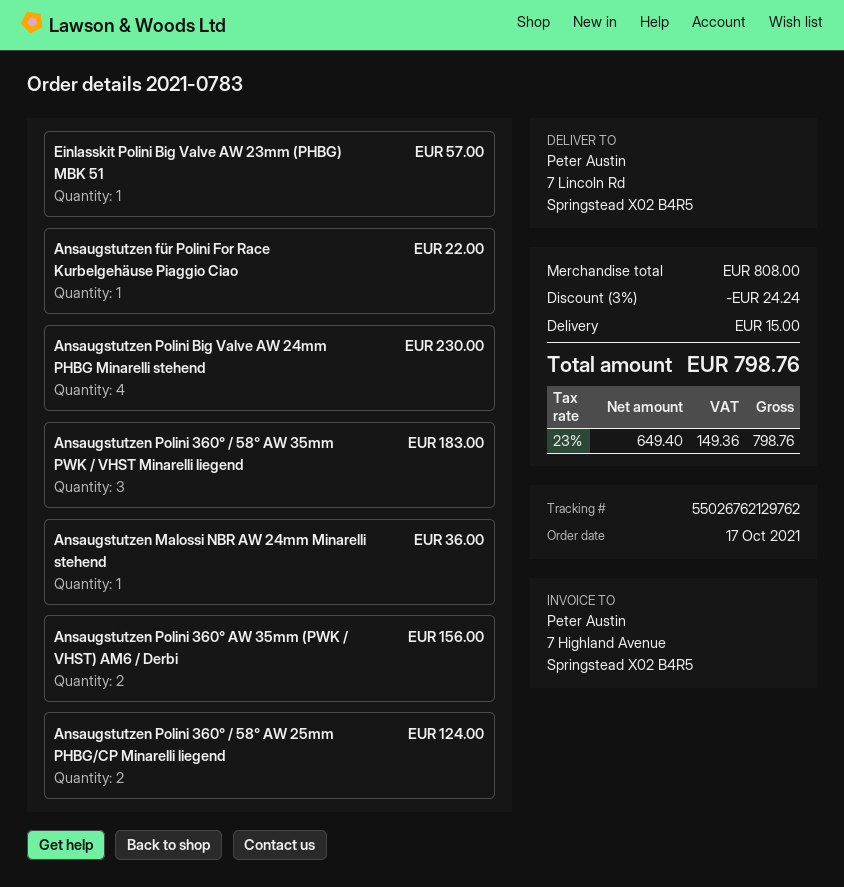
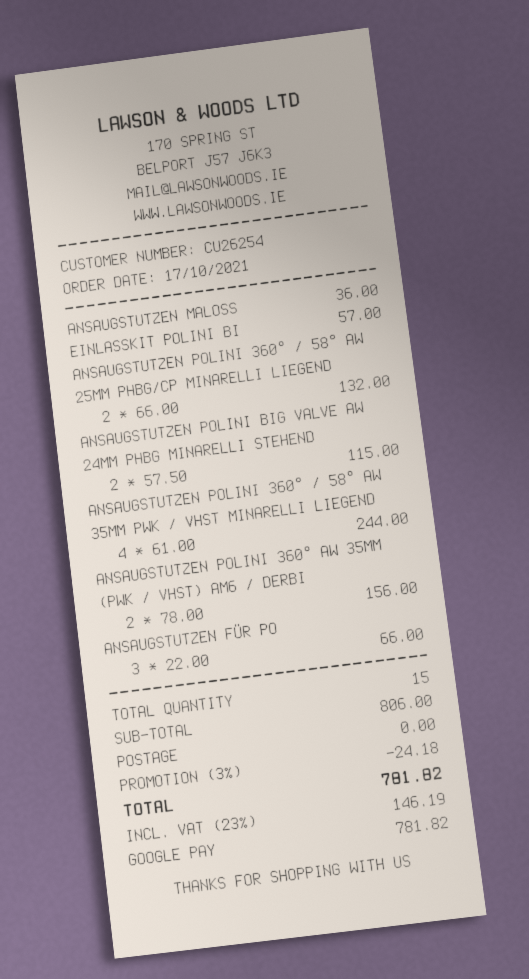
Ansaugstutzen für Polini For Race Kurbelgehäuse Piaggio Ciao: 1 for 22.00 -> 3 for 66.00
Ansaugstutzen Polini Big Valve AW 24mm PHBG Minarelli stehend: 4 for 230.00 -> 2 for 115.00
Ansaugstutzen Polini 360° / 58° AW 35mm PWK / VHST Minarelli liegend: 3 for 183.00 -> 4 for 244.00
Ansaugstutzen Polini 360° / 58° AW 25mm PHBG/CP Minarelli liegend: 2 for 124.00 -> 2 for 132.00
subtotal: 808.00 -> 806.00
discount: 3% = 24.24 -> 3% = 24.18
shipping: 15.00 -> 0.00
tax: 23% = 149.36 -> 23% = 146.19
total: 798.76 -> 781.82

